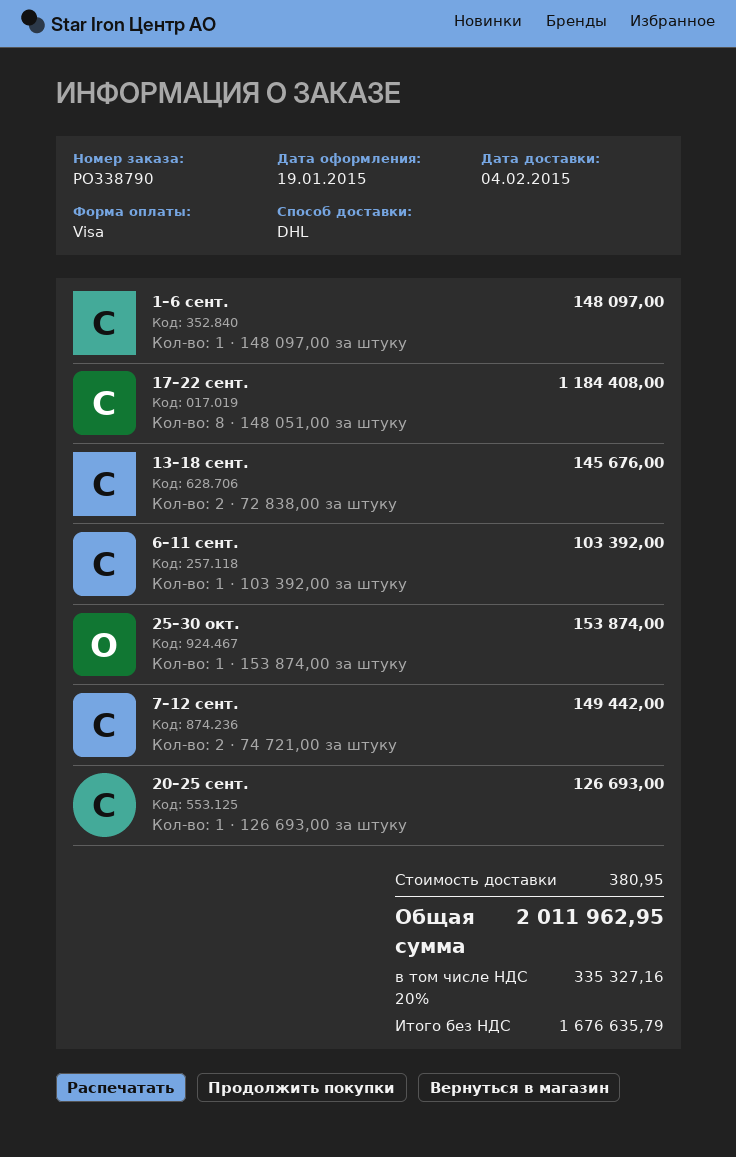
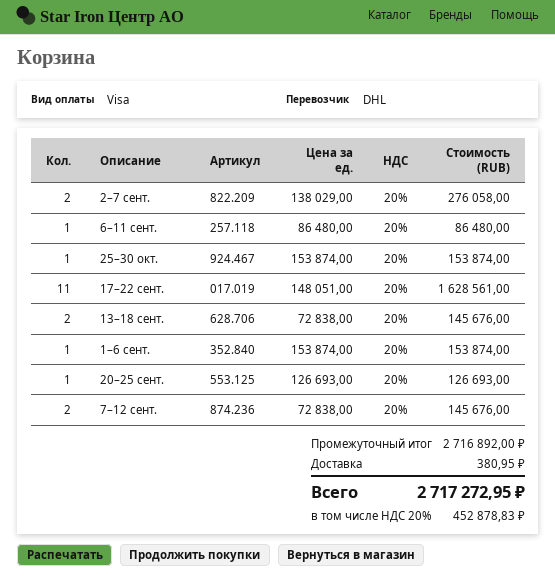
1–6 сент.: 1 x 148097.00 = 148097.00 -> 1 x 153874.00 = 153874.00
17–22 сент.: 8 x 148051.00 = 1184408.00 -> 11 x 148051.00 = 1628561.00
6–11 сент.: 1 x 103392.00 = 103392.00 -> 1 x 86480.00 = 86480.00
7–12 сент.: 2 x 74721.00 = 149442.00 -> 2 x 72838.00 = 145676.00
2–7 сент.: none -> 2 x 138029.00 = 276058.00
tax: 20% = 335327.16 -> 20% = 452878.83
total: 2011962.95 -> 2717272.95

